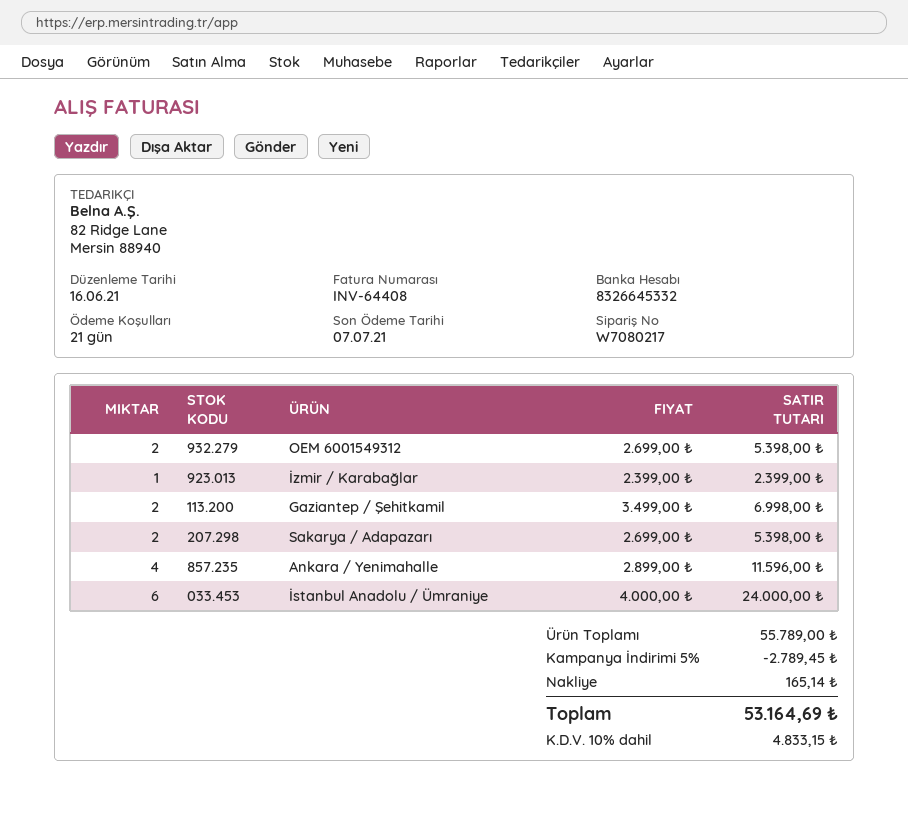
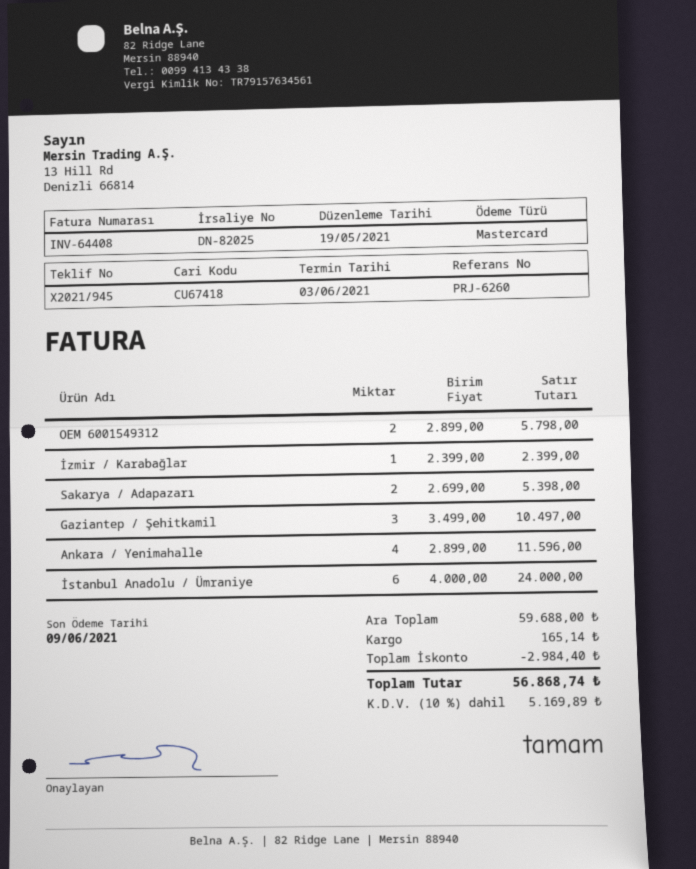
invoice date: 2021-06-16 -> 2021-05-19
due date: 2021-07-07 -> 2021-06-09
OEM 6001549312: 2 x 2699.00 = 5398.00 -> 2 x 2899.00 = 5798.00
Gaziantep / Şehitkamil: 2 x 3499.00 = 6998.00 -> 3 x 3499.00 = 10497.00
subtotal: 55789.00 -> 59688.00
discount: 2789.45 -> 2984.40
tax: 10% = 4833.15 -> 10% = 5169.89
total: 53164.69 -> 56868.74

